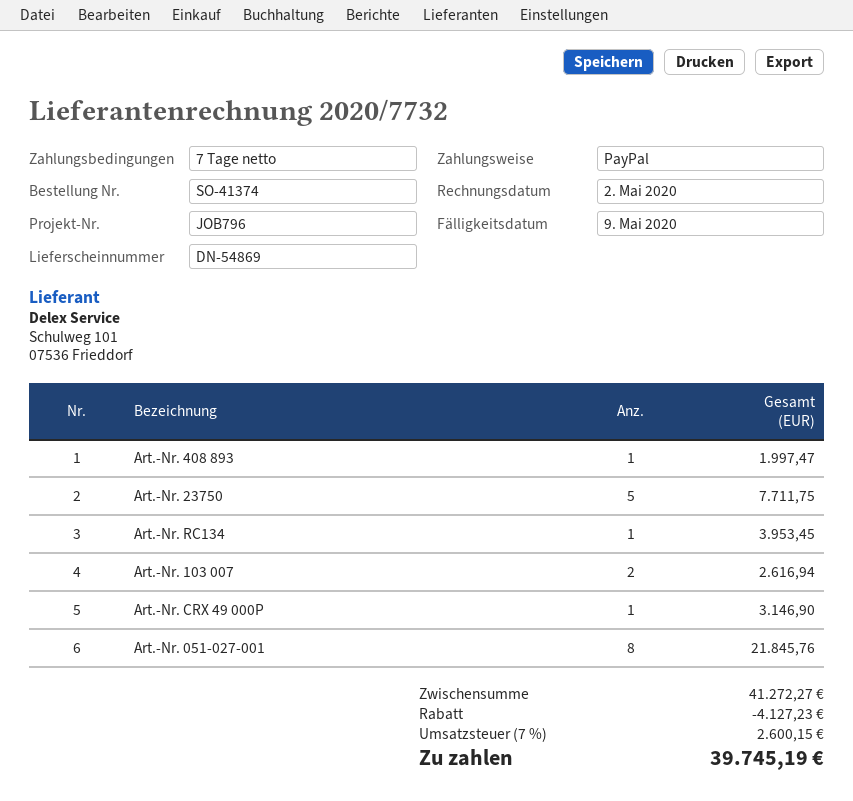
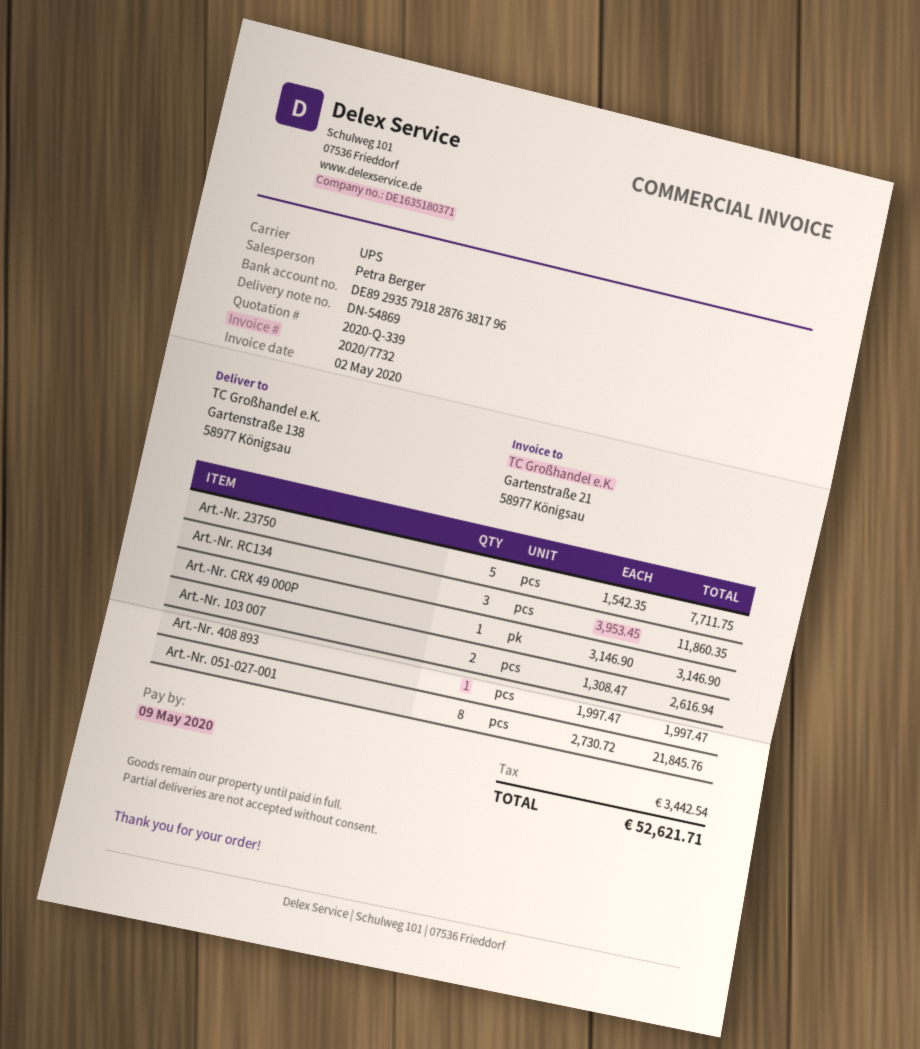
Art.-Nr. RC134: 1 for 3953.45 -> 3 for 11860.35
discount: 4127.23 -> none
tax: 2600.15 -> 3442.54
total: 39745.19 -> 52621.71

